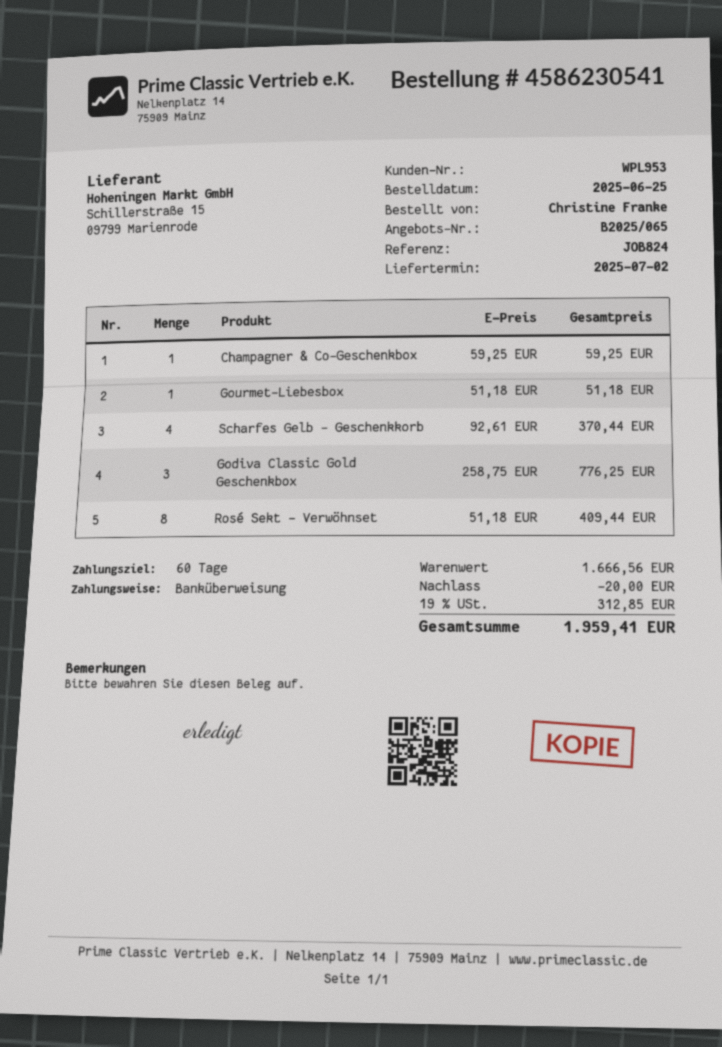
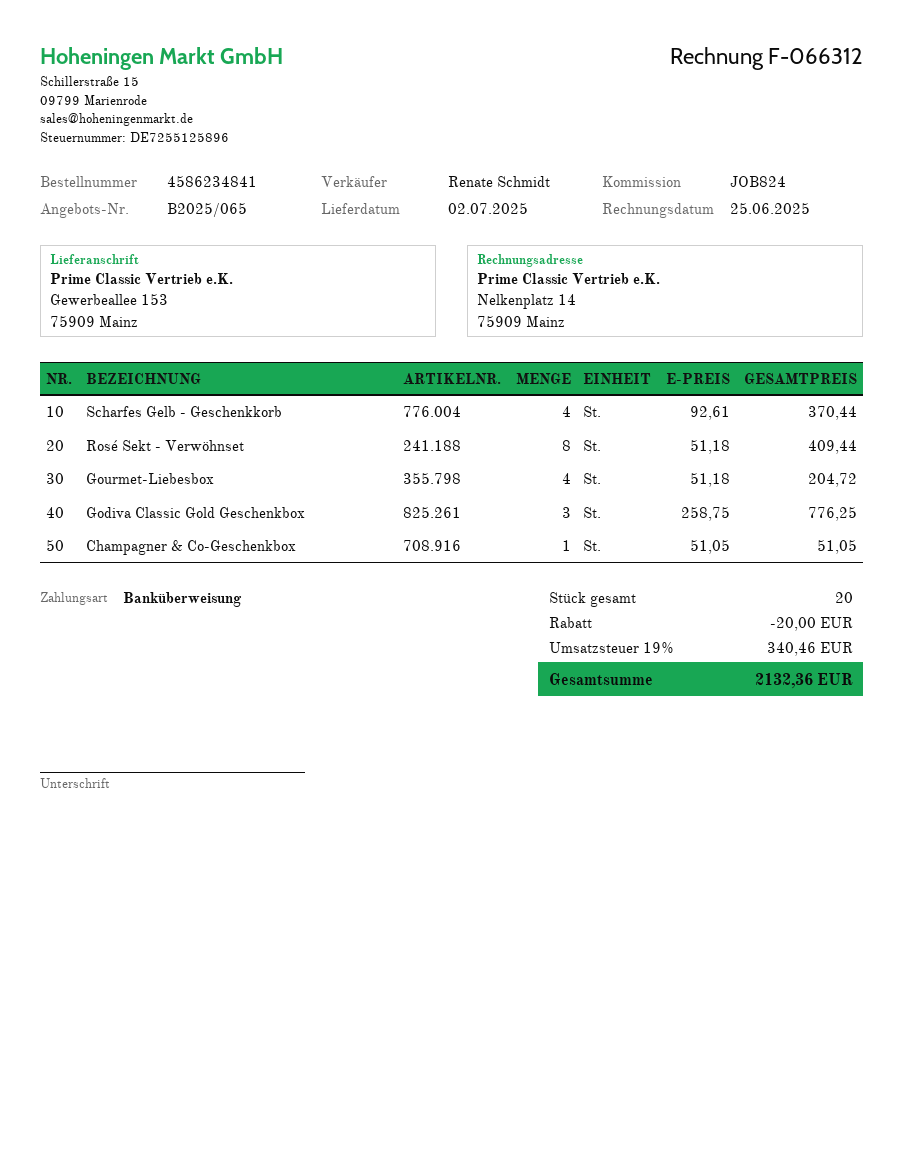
order number: 4586230541 -> 4586234841
Champagner & Co-Geschenkbox: 1 x 59.25 = 59.25 -> 1 x 51.05 = 51.05
Gourmet-Liebesbox: 1 x 51.18 = 51.18 -> 4 x 51.18 = 204.72
tax: 19% = 312.85 -> 19% = 340.46
total: 1959.41 -> 2132.36

